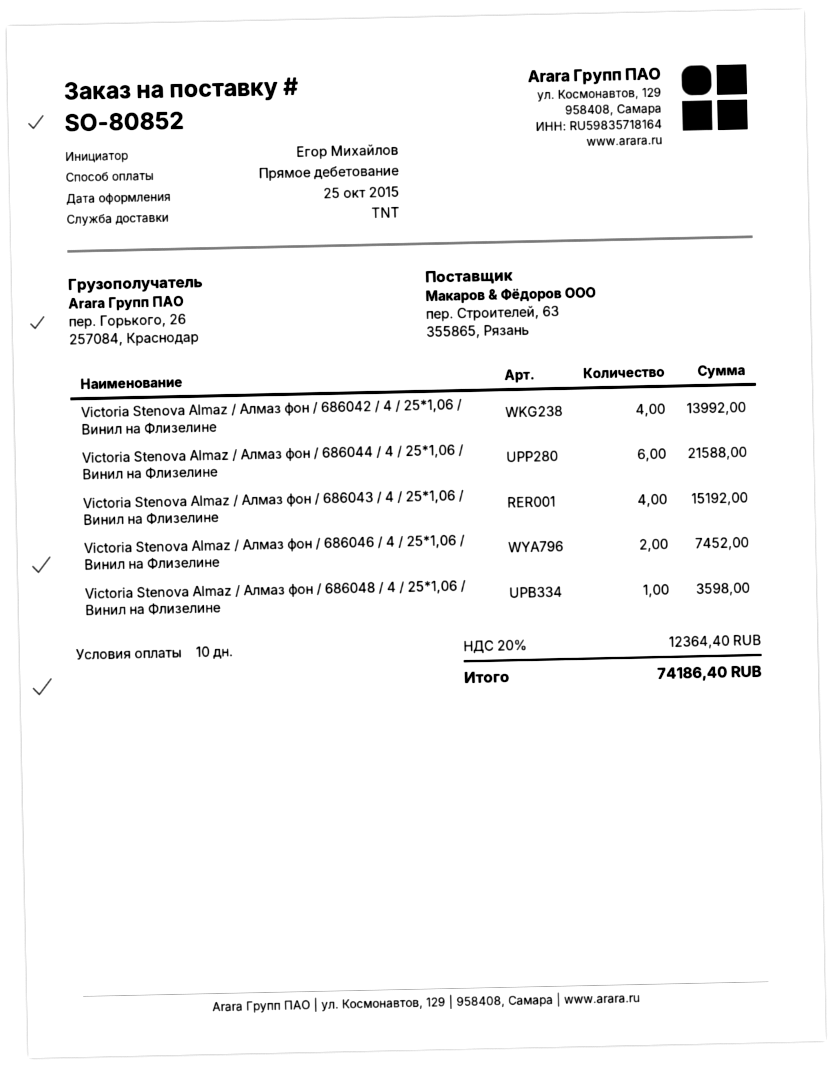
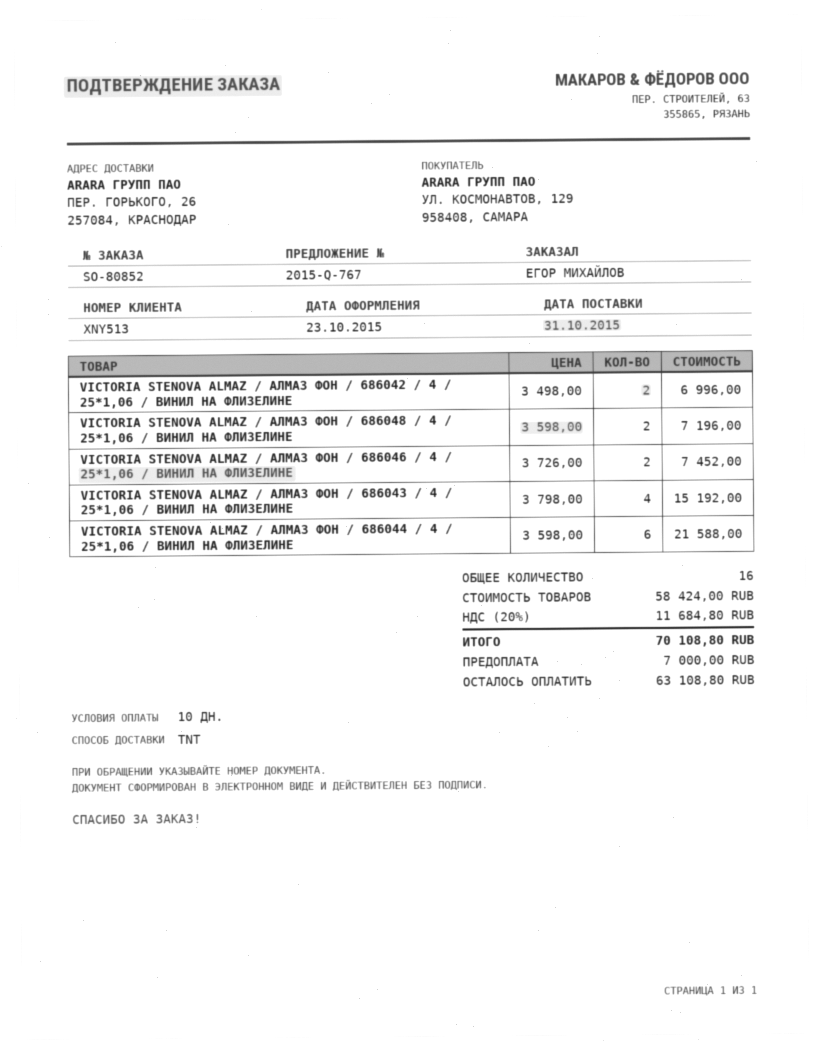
order date: 2015-10-25 -> 2015-10-23
Victoria Stenova Almaz / Алмаз фон / 686042 / 4 / 25*1,06 / Винил на Флизелине: 4 for 13992.00 -> 2 for 6996.00
Victoria Stenova Almaz / Алмаз фон / 686048 / 4 / 25*1,06 / Винил на Флизелине: 1 for 3598.00 -> 2 for 7196.00
tax: 20% = 12364.40 -> 20% = 11684.80
total: 74186.40 -> 70108.80

